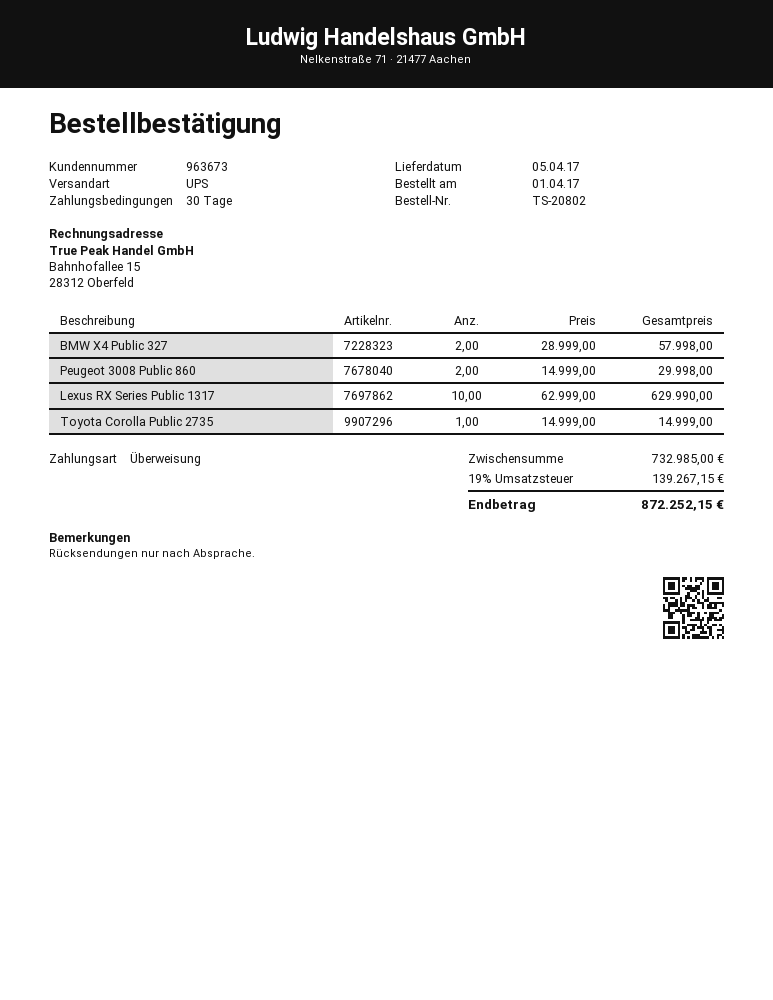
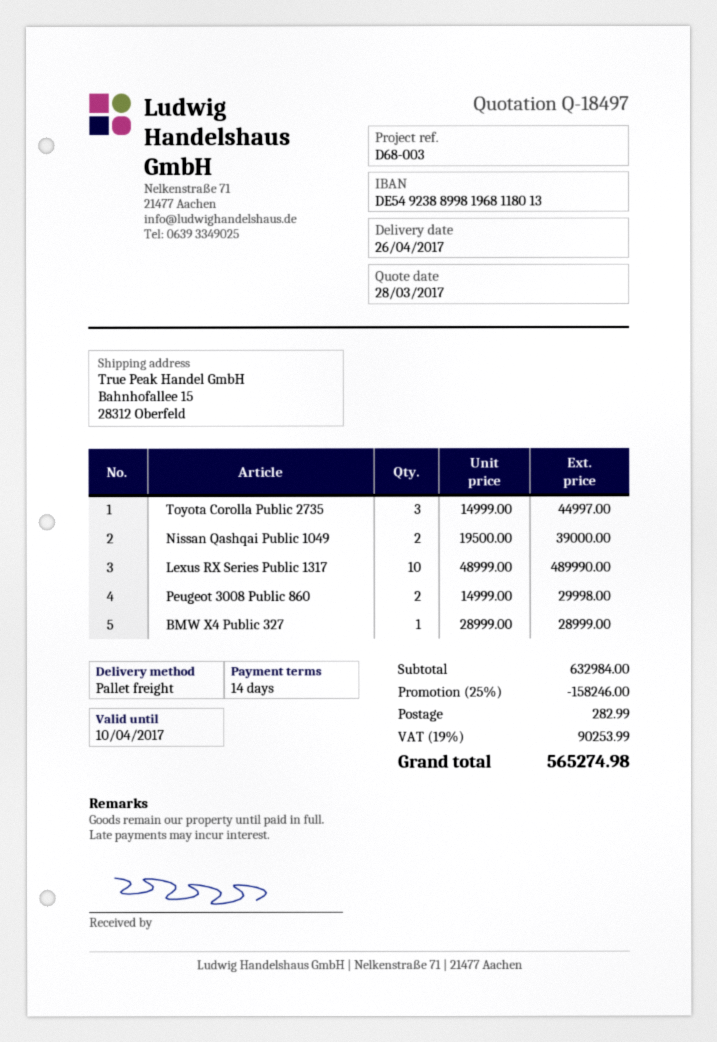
delivery date: 2017-04-05 -> 2017-04-26
payment terms: 30 days -> 14 days
shipping method: UPS -> pallet freight
BMW X4 Public 327: 2 x 28999.00 = 57998.00 -> 1 x 28999.00 = 28999.00
Lexus RX Series Public 1317: 10 x 62999.00 = 629990.00 -> 10 x 48999.00 = 489990.00
Toyota Corolla Public 2735: 1 x 14999.00 = 14999.00 -> 3 x 14999.00 = 44997.00
Nissan Qashqai Public 1049: none -> 2 x 19500.00 = 39000.00
subtotal: 732985.00 -> 632984.00
discount: none -> 25% = 158246.00
shipping: none -> 282.99
tax: 19% = 139267.15 -> 19% = 90253.99
total: 872252.15 -> 565274.98

